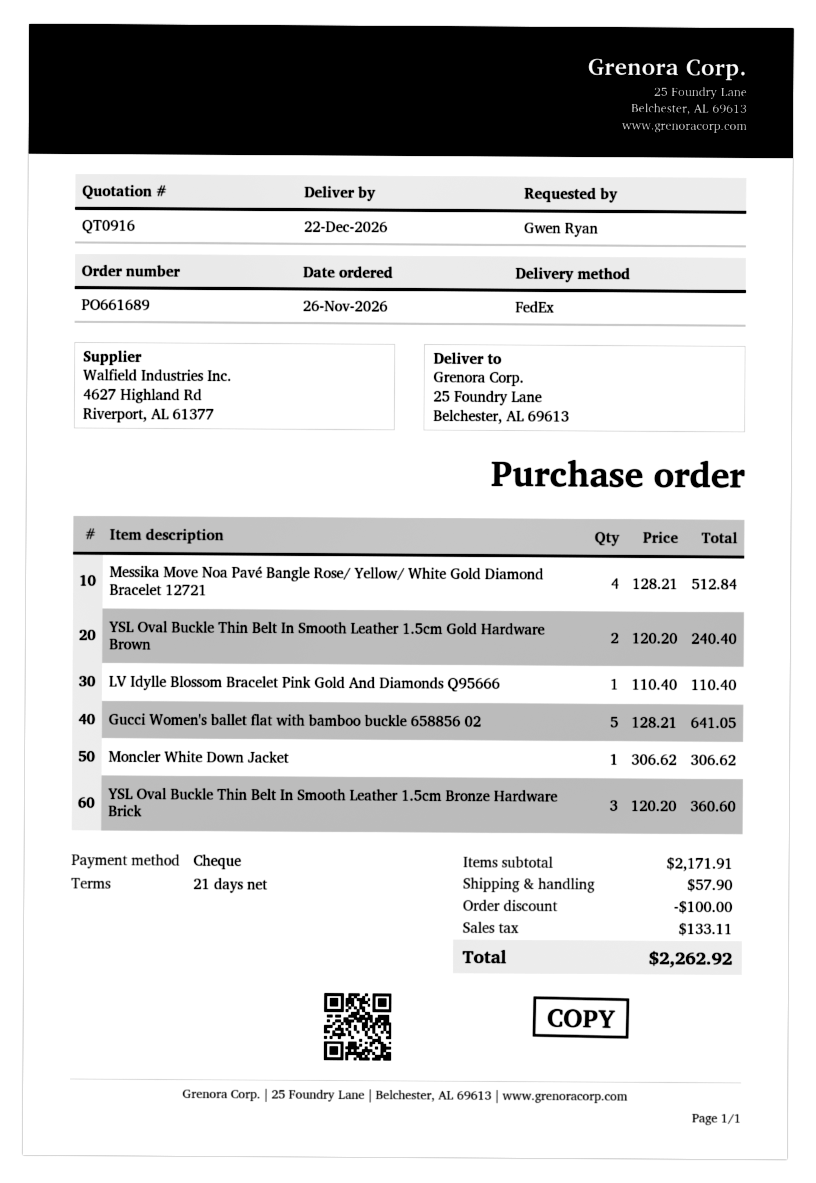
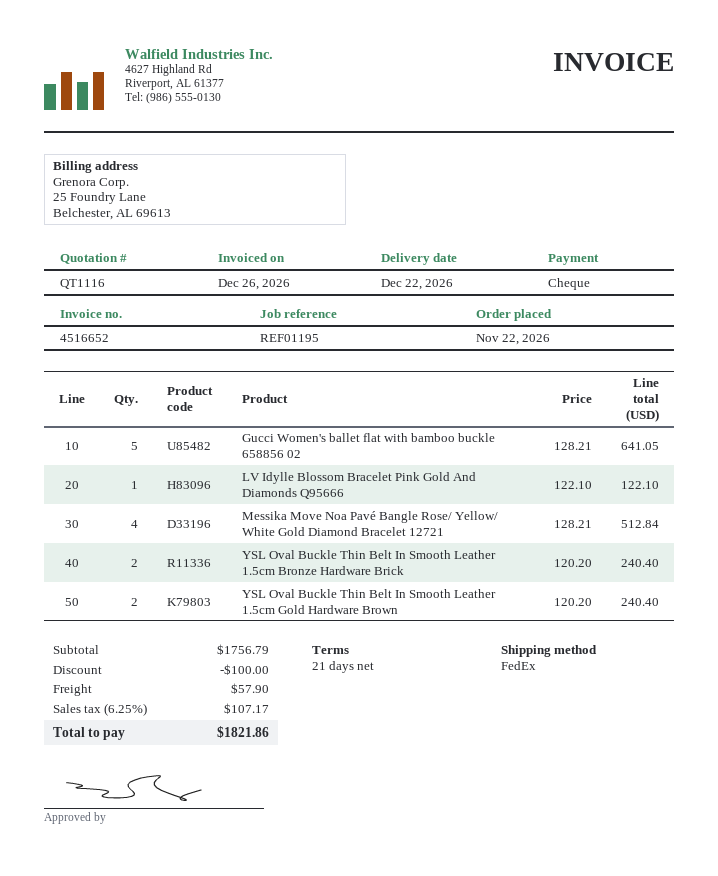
quote number: QT0916 -> QT1116
order date: 2026-11-26 -> 2026-11-22
LV Idylle Blossom Bracelet Pink Gold And Diamonds Q95666: 1 x 110.40 = 110.40 -> 1 x 122.10 = 122.10
Moncler White Down Jacket: 1 x 306.62 = 306.62 -> none
YSL Oval Buckle Thin Belt In Smooth Leather 1.5cm Bronze Hardware Brick: 3 x 120.20 = 360.60 -> 2 x 120.20 = 240.40
subtotal: 2171.91 -> 1756.79
tax: 133.11 -> 107.17
total: 2262.92 -> 1821.86

